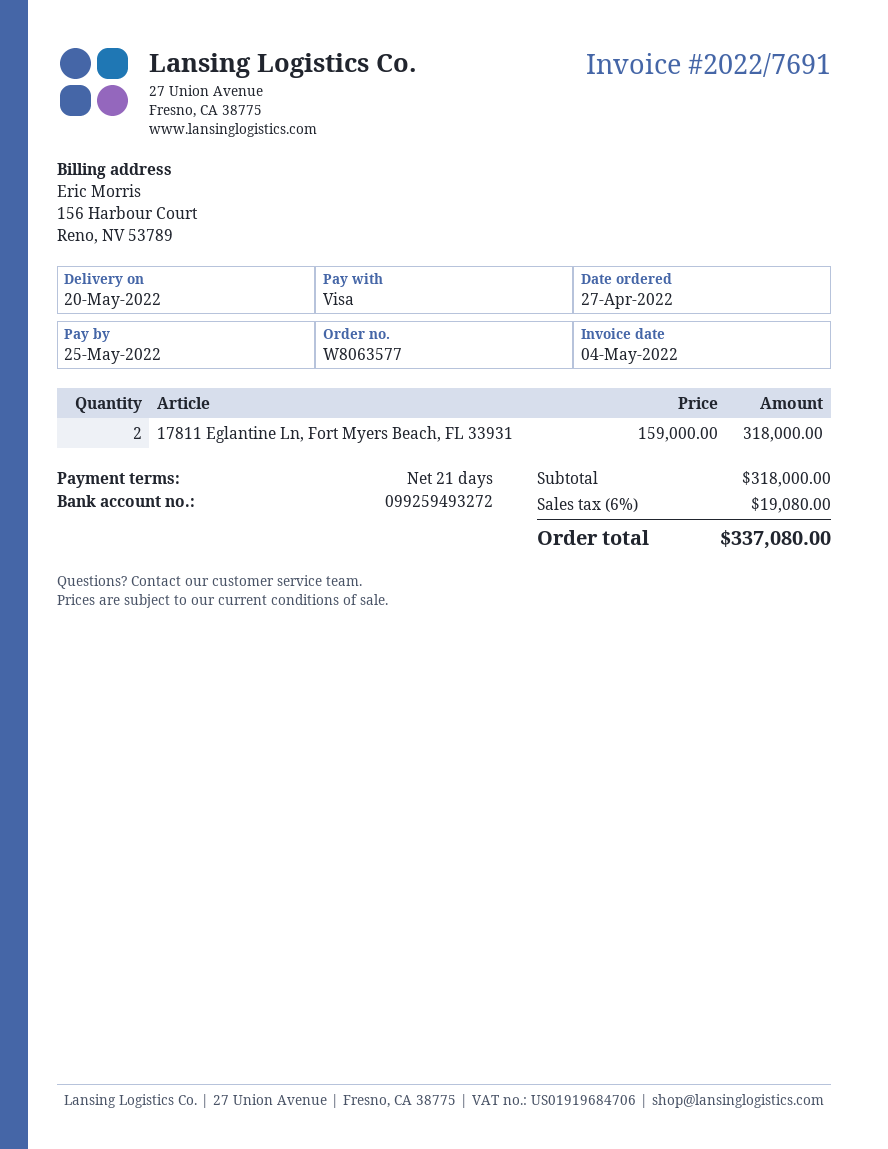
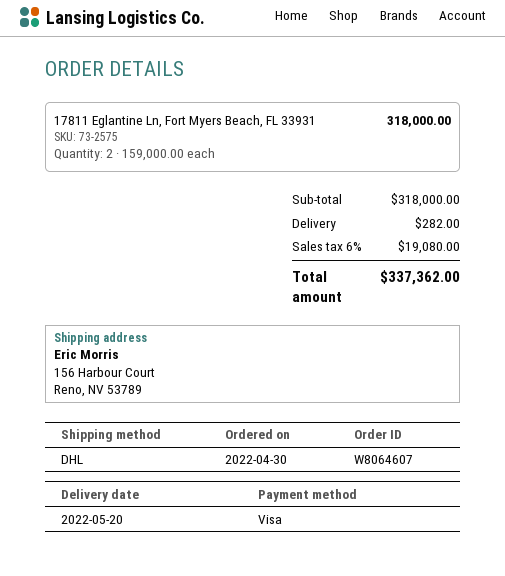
order number: W8063577 -> W8064607
order date: 2022-04-27 -> 2022-04-30
shipping: none -> 282.00
total: 337080.00 -> 337362.00

